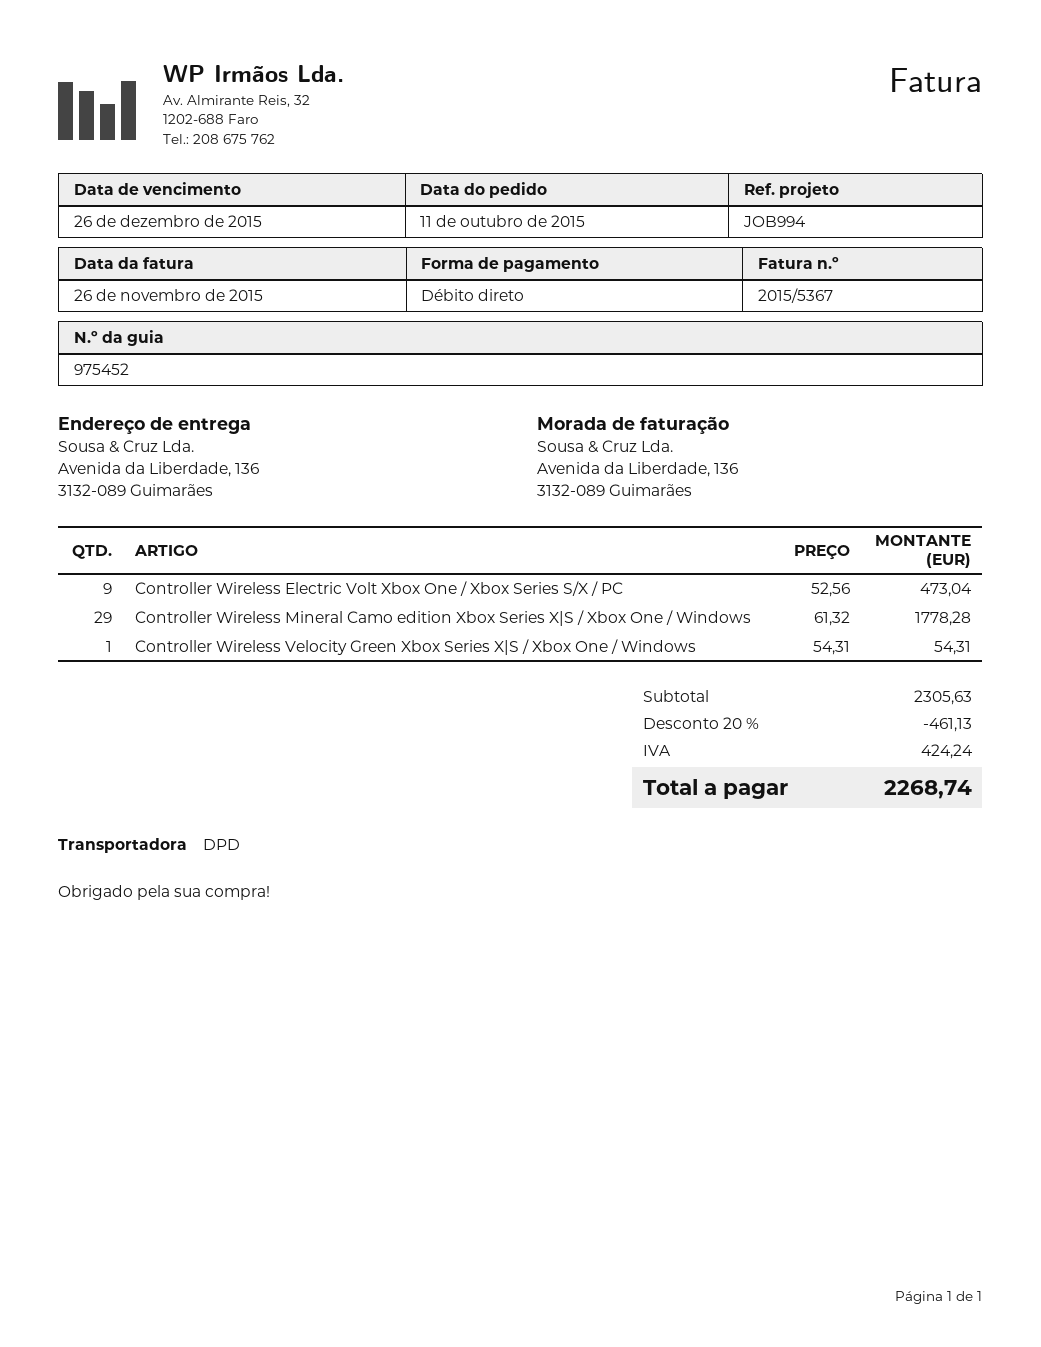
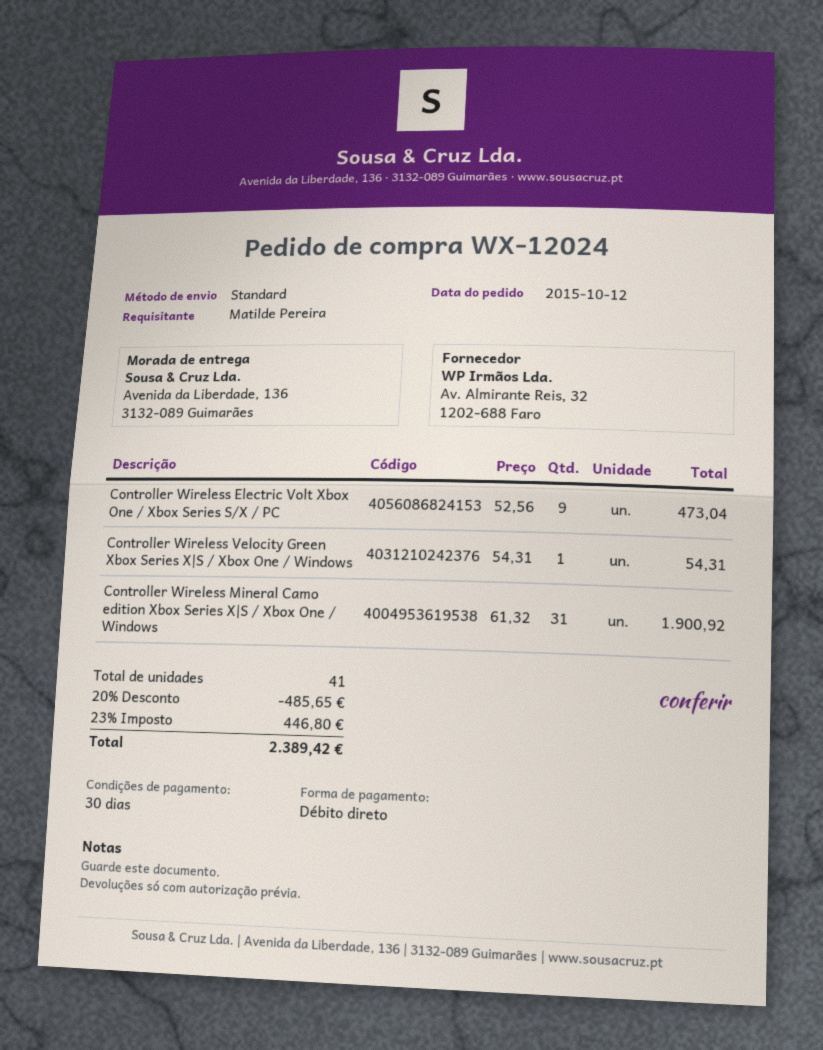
order date: 2015-10-11 -> 2015-10-12
shipping method: DPD -> standard
Controller Wireless Mineral Camo edition Xbox Series X|S / Xbox One / Windows: 29 x 61.32 = 1778.28 -> 31 x 61.32 = 1900.92
discount: 20% = 461.13 -> 20% = 485.65
tax: 424.24 -> 446.80
total: 2268.74 -> 2389.42

